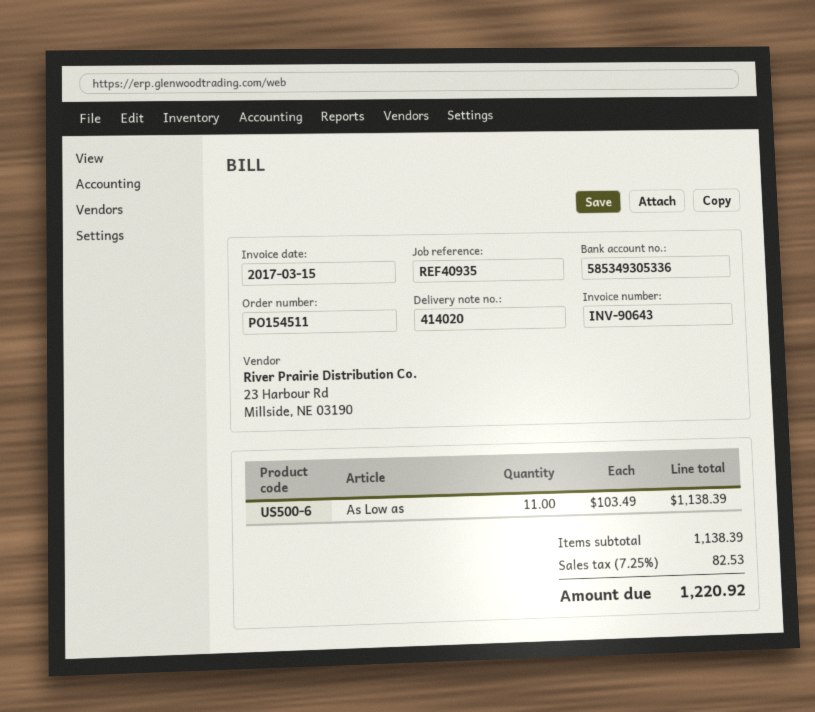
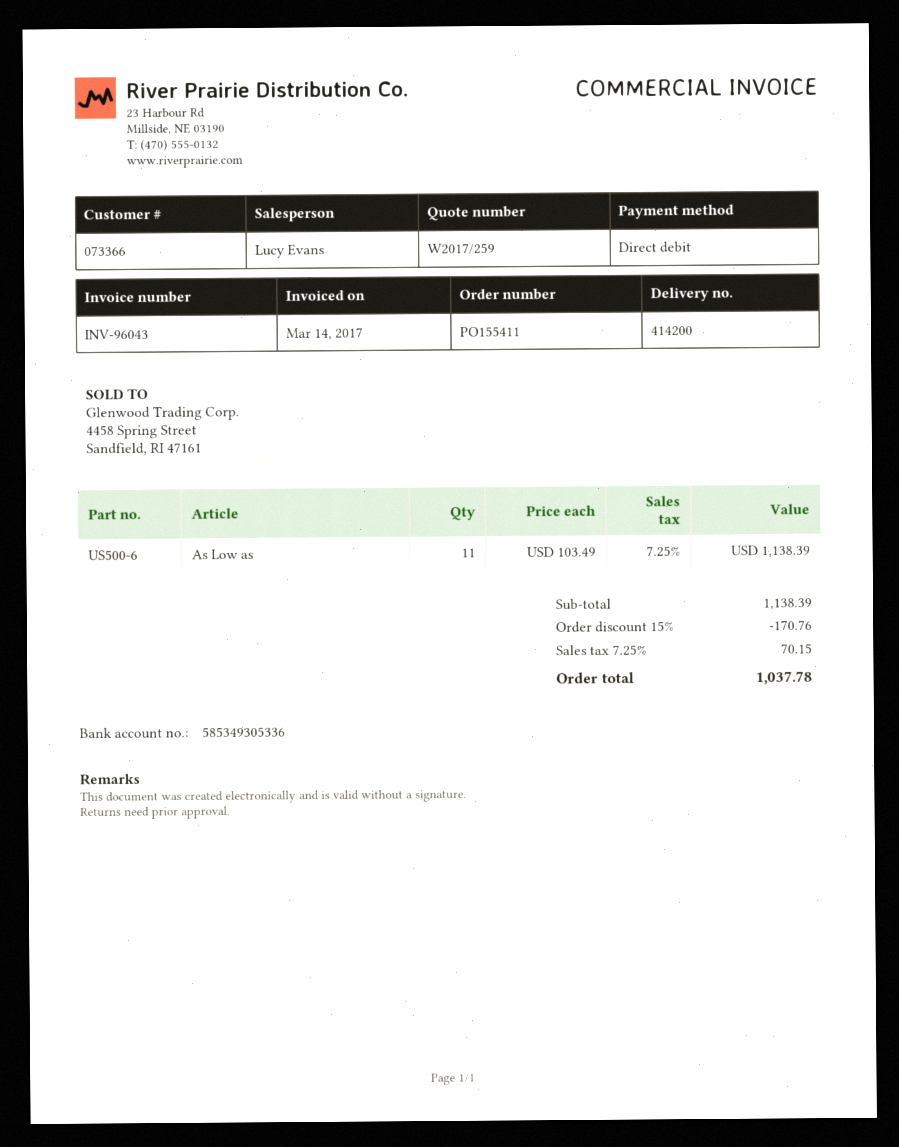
order number: PO154511 -> PO155411
delivery note number: 414020 -> 414200
invoice number: INV-90643 -> INV-96043
invoice date: 2017-03-15 -> 2017-03-14
discount: none -> 15% = 170.76
tax: 7.25% = 82.53 -> 7.25% = 70.15
total: 1220.92 -> 1037.78

